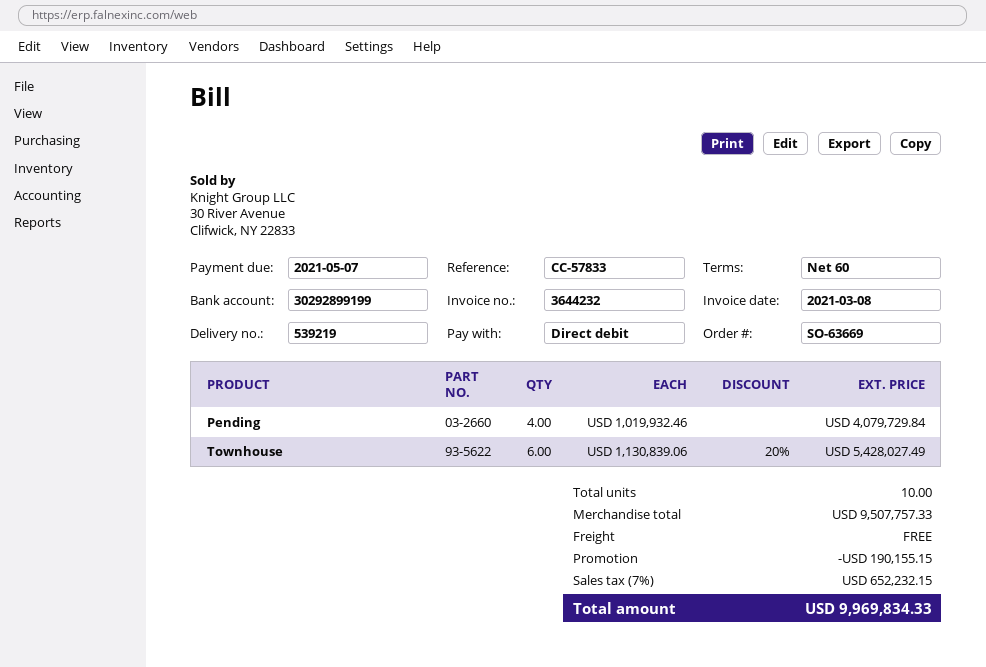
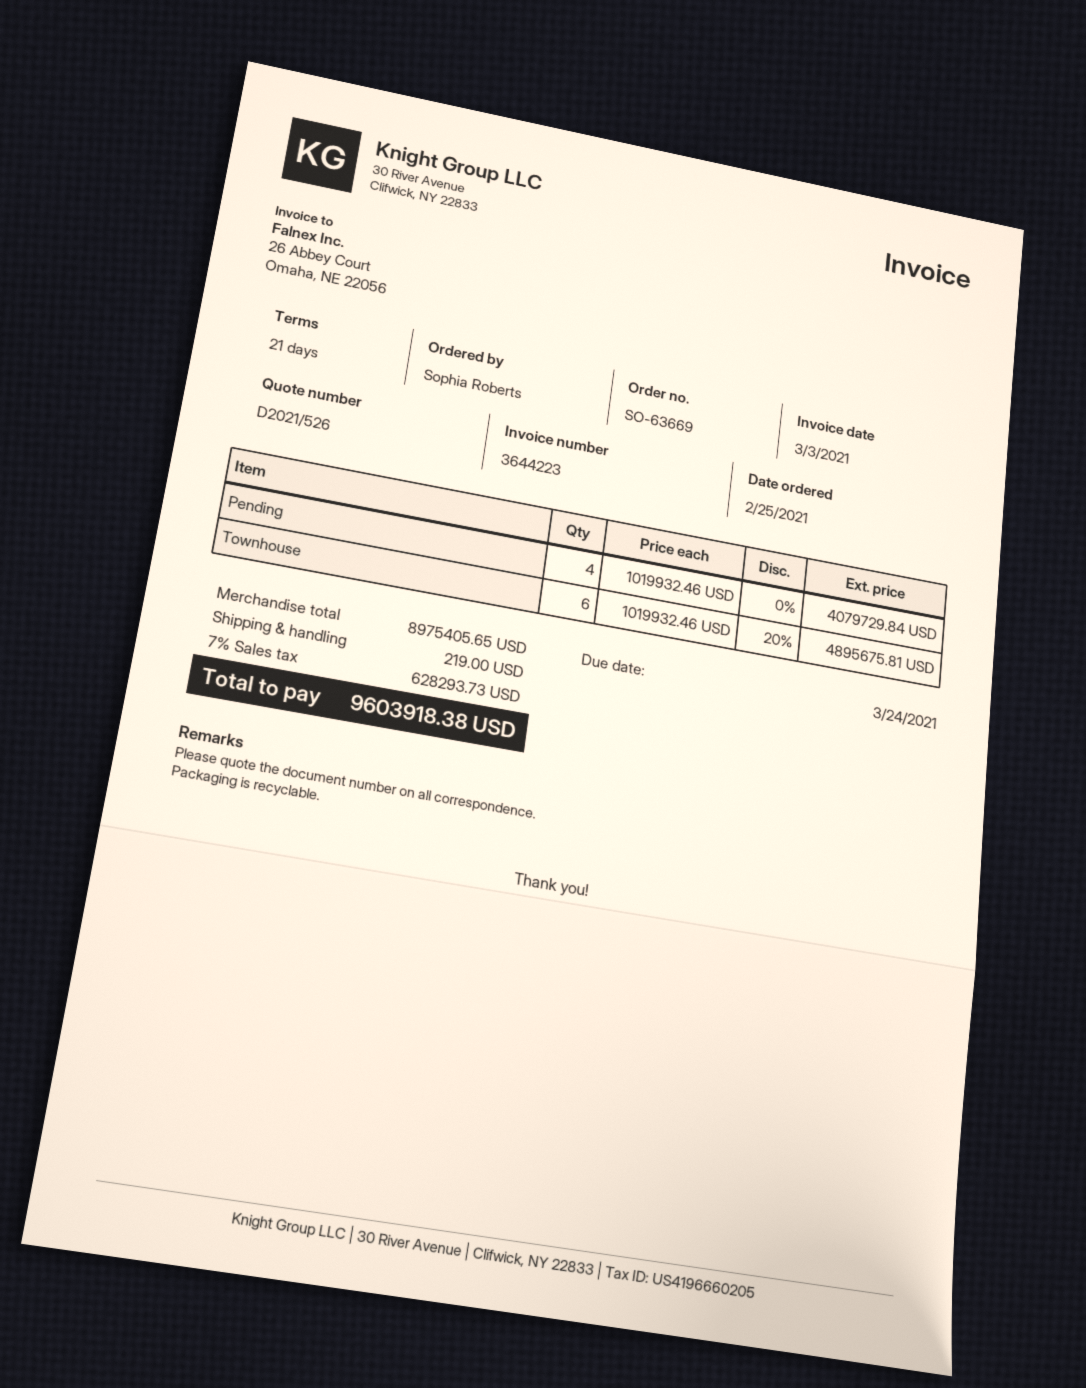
invoice number: 3644232 -> 3644223
invoice date: 2021-03-08 -> 2021-03-03
payment terms: 60 days -> 21 days
due date: 2021-05-07 -> 2021-03-24
Townhouse: 6 x 1130839.06 - 20% = 5428027.49 -> 6 x 1019932.46 - 20% = 4895675.81
subtotal: 9507757.33 -> 8975405.65
discount: 190155.15 -> none
shipping: 0.00 -> 219.00
tax: 7% = 652232.15 -> 7% = 628293.73
total: 9969834.33 -> 9603918.38

